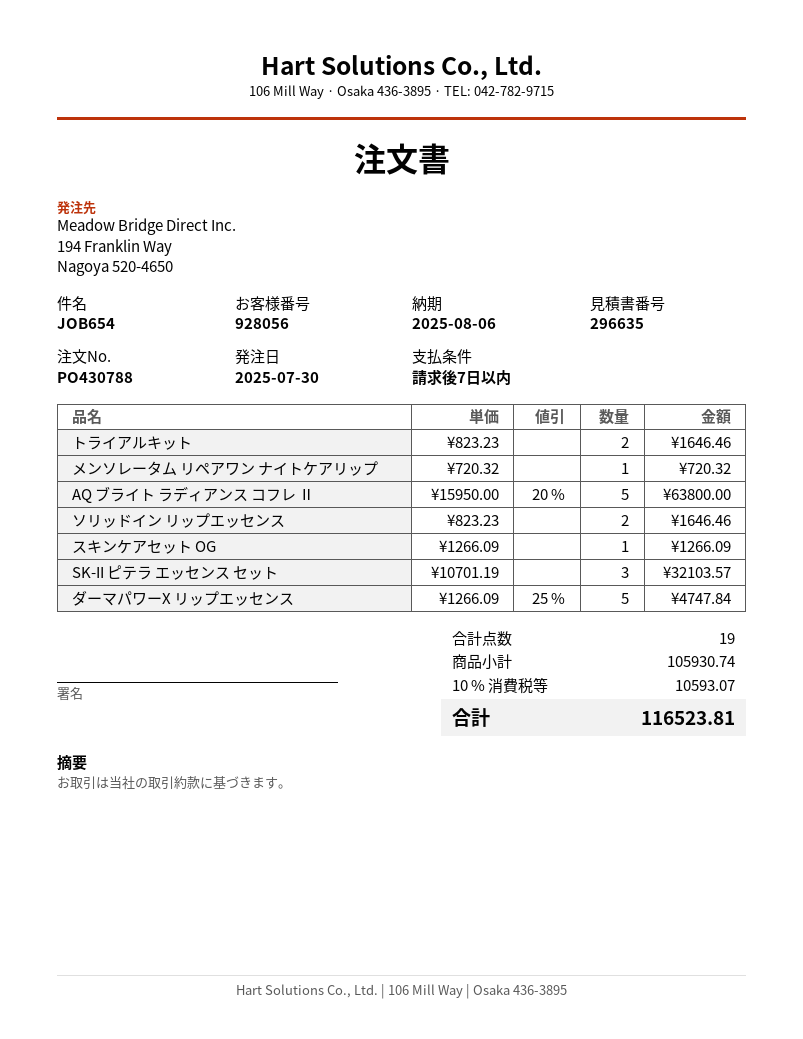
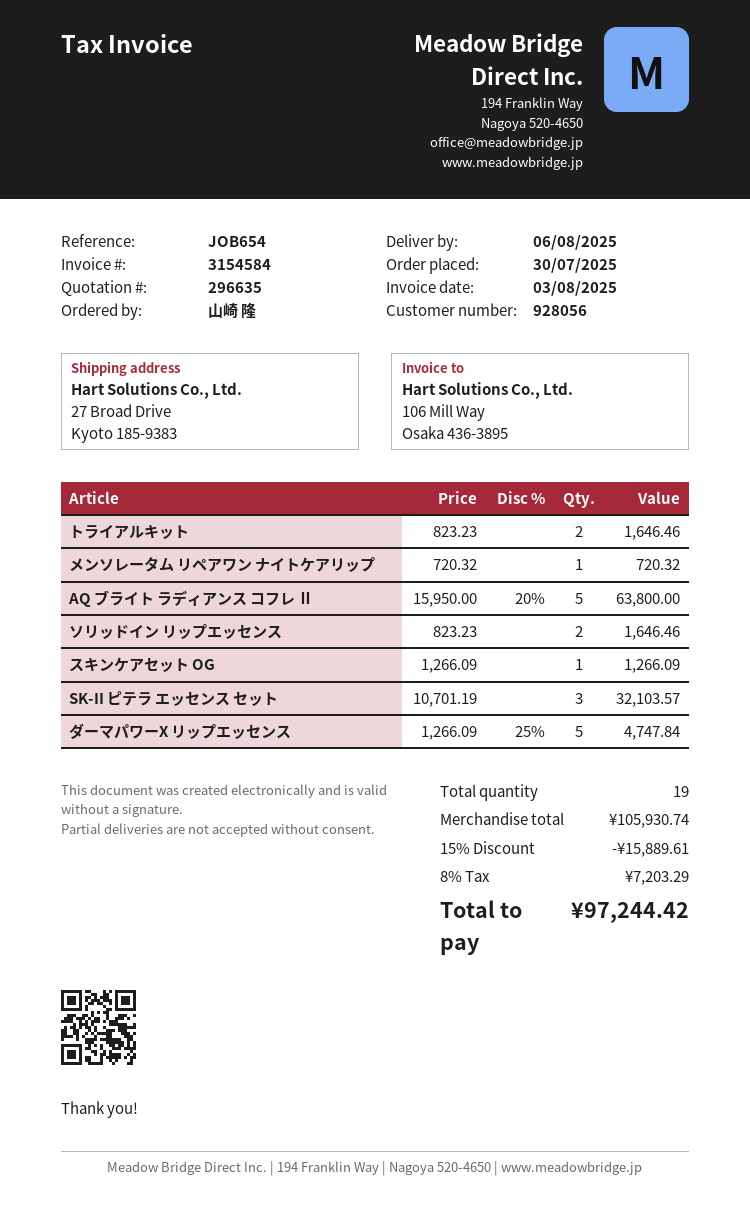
discount: none -> 15% = 15889.61
tax: 10% = 10593.07 -> 8% = 7203.29
total: 116523.81 -> 97244.42

